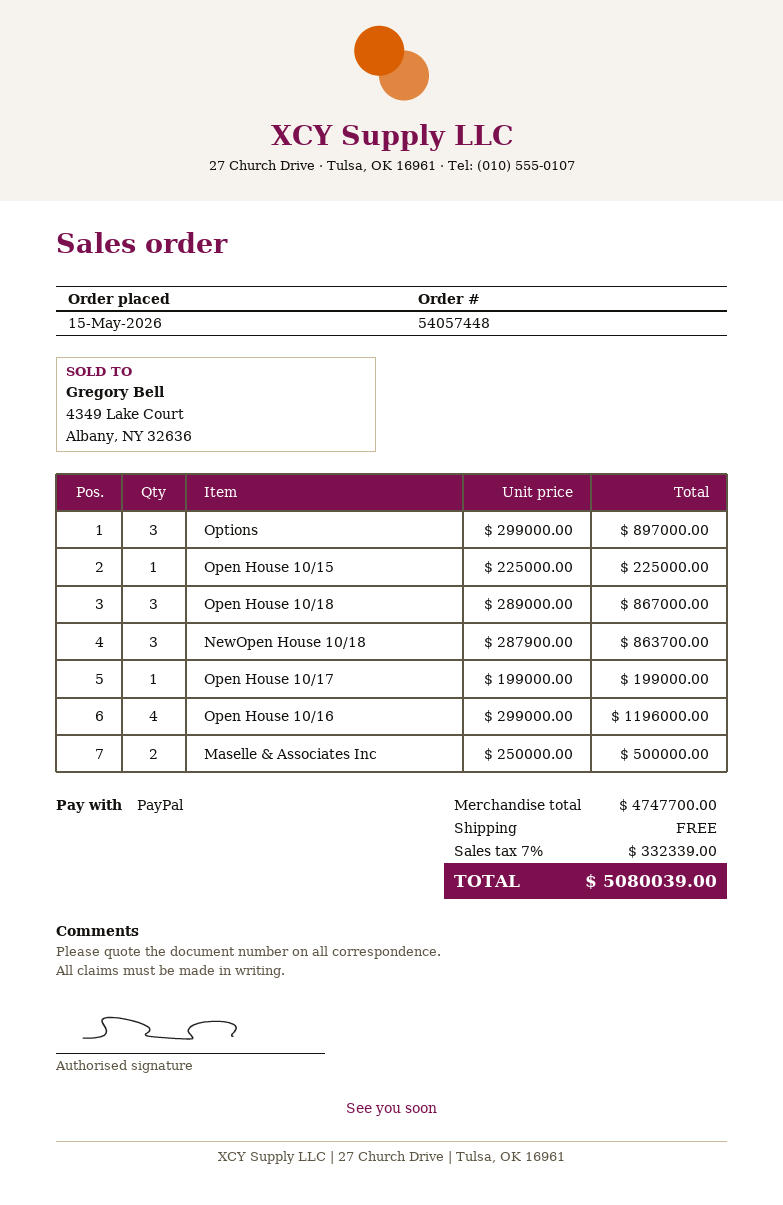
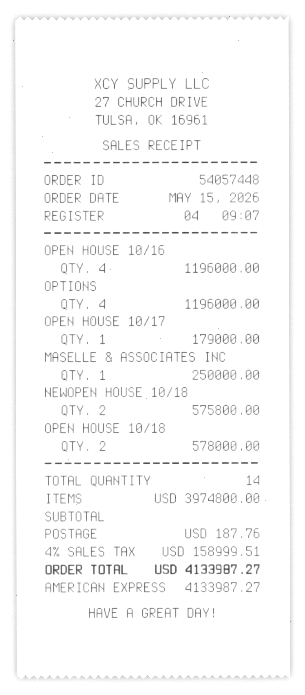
payment method: PayPal -> American Express
Options: 3 for 897000.00 -> 4 for 1196000.00
Open House 10/15: 1 for 225000.00 -> none
Open House 10/18: 3 for 867000.00 -> 2 for 578000.00
NewOpen House 10/18: 3 for 863700.00 -> 2 for 575800.00
Open House 10/17: 1 for 199000.00 -> 1 for 179000.00
Maselle & Associates Inc: 2 for 500000.00 -> 1 for 250000.00
subtotal: 4747700.00 -> 3974800.00
shipping: 0.00 -> 187.76
tax: 7% = 332339.00 -> 4% = 158999.51
total: 5080039.00 -> 4133987.27

